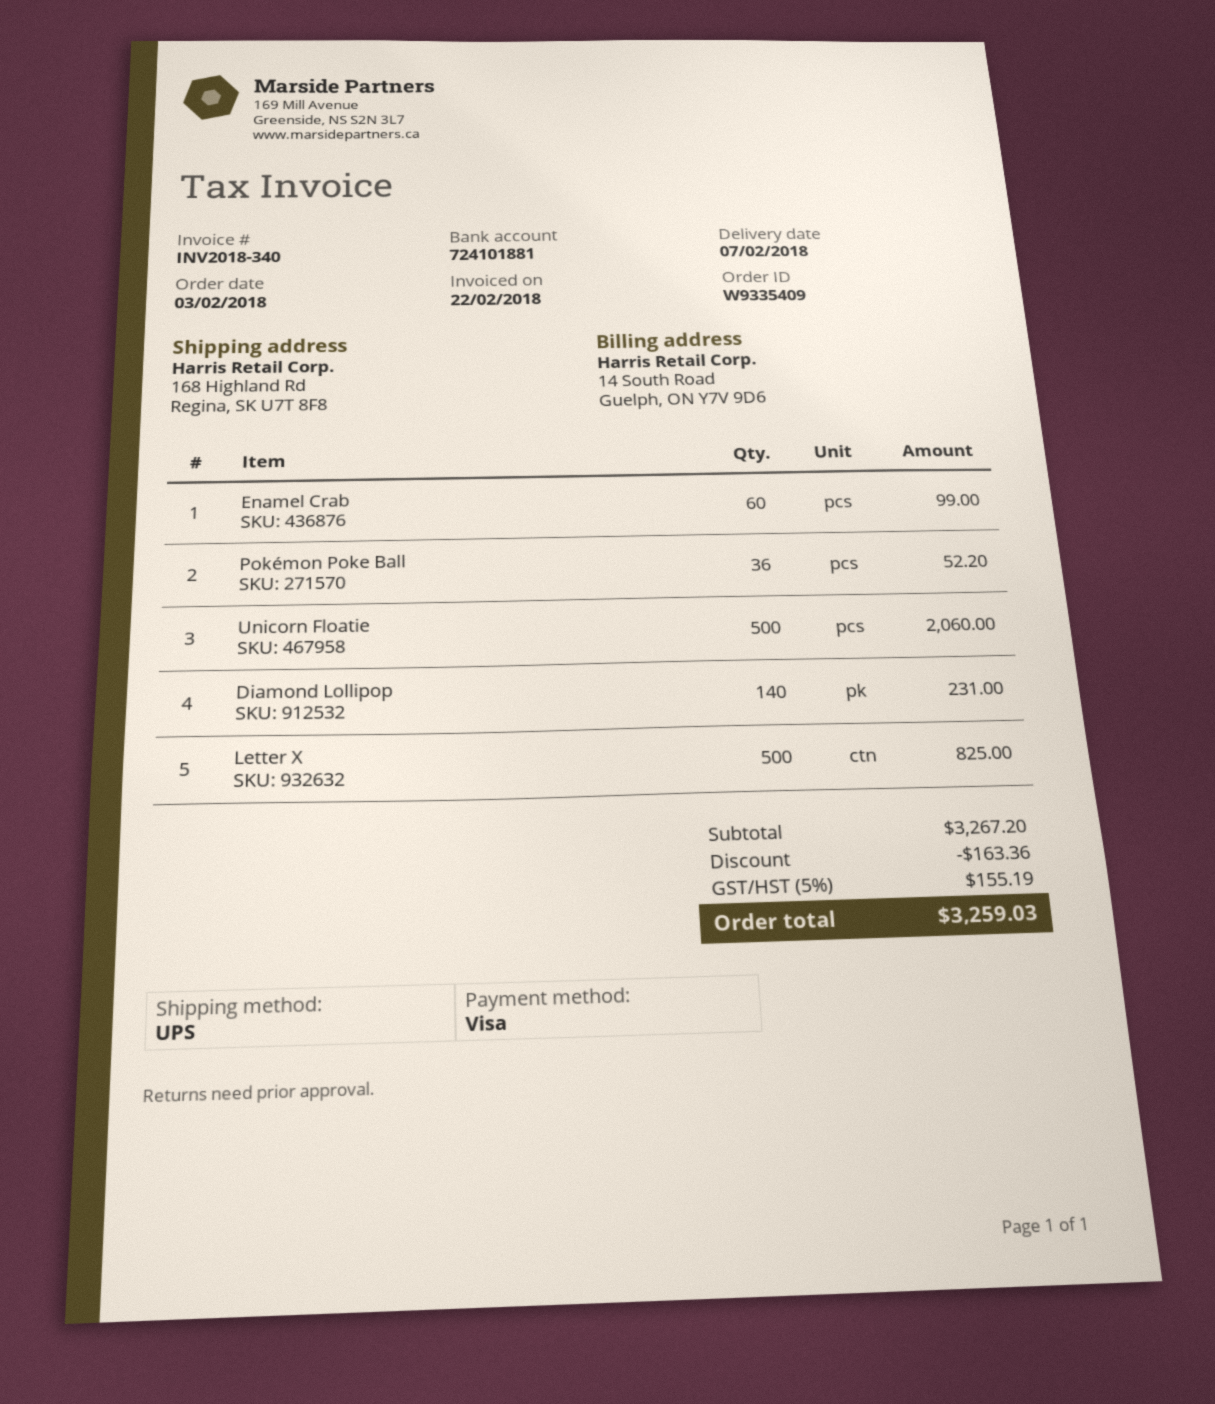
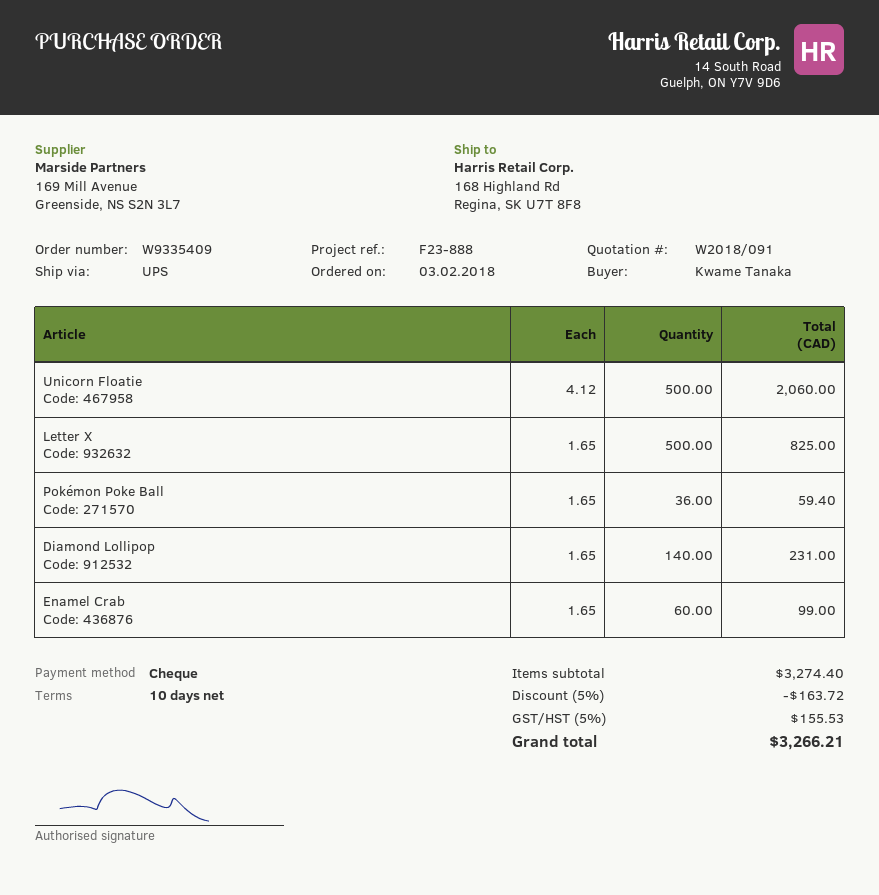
payment method: Visa -> cheque
Pokémon Poke Ball: 36 for 52.20 -> 36 for 59.40
subtotal: 3267.20 -> 3274.40
discount: 163.36 -> 163.72
tax: 5% = 155.19 -> 5% = 155.53
total: 3259.03 -> 3266.21

